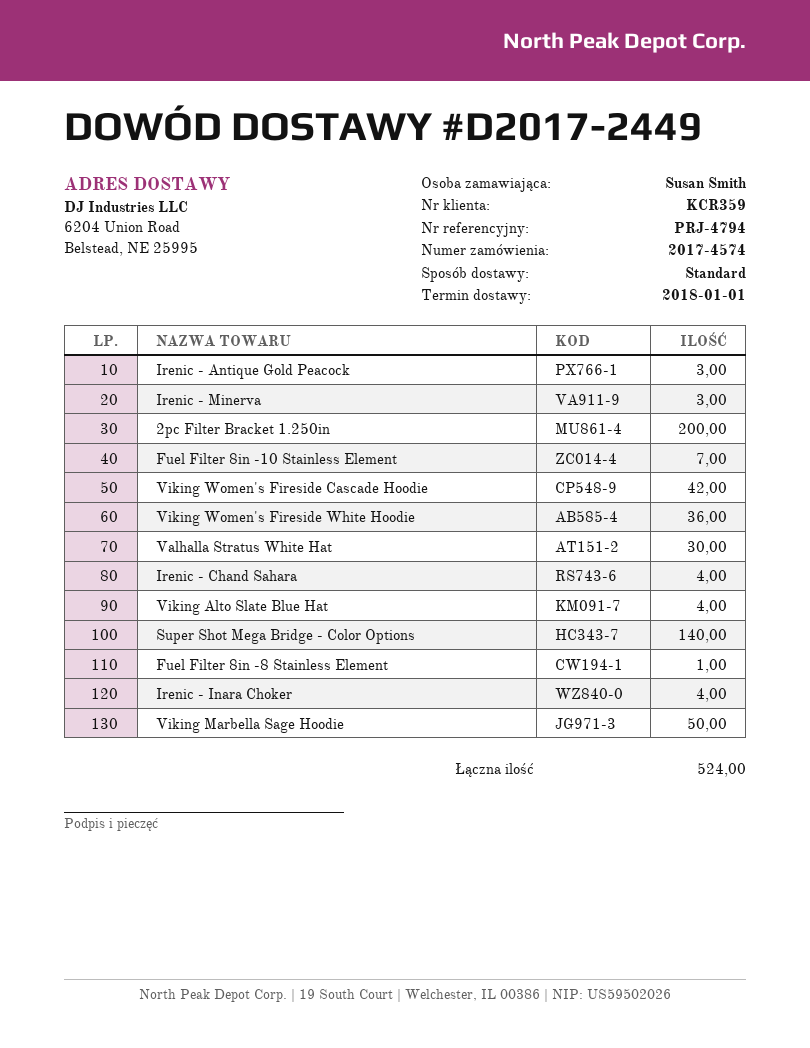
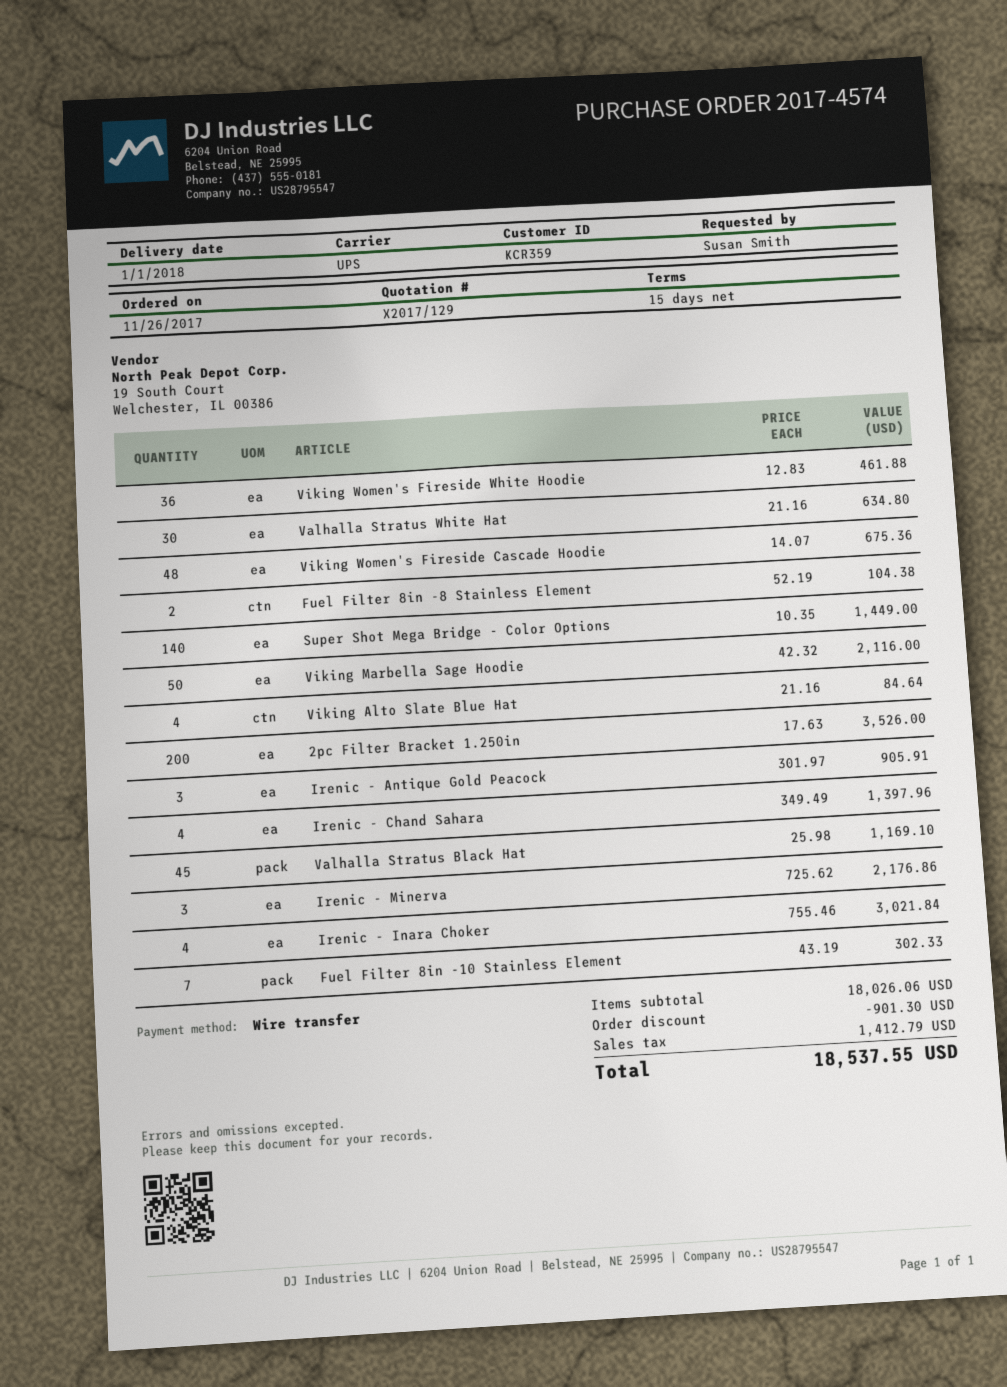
shipping method: standard -> UPS
Viking Women's Fireside Cascade Hoodie: 42 -> 48
Fuel Filter 8in -8 Stainless Element: 1 -> 2
Valhalla Stratus Black Hat: none -> 45

